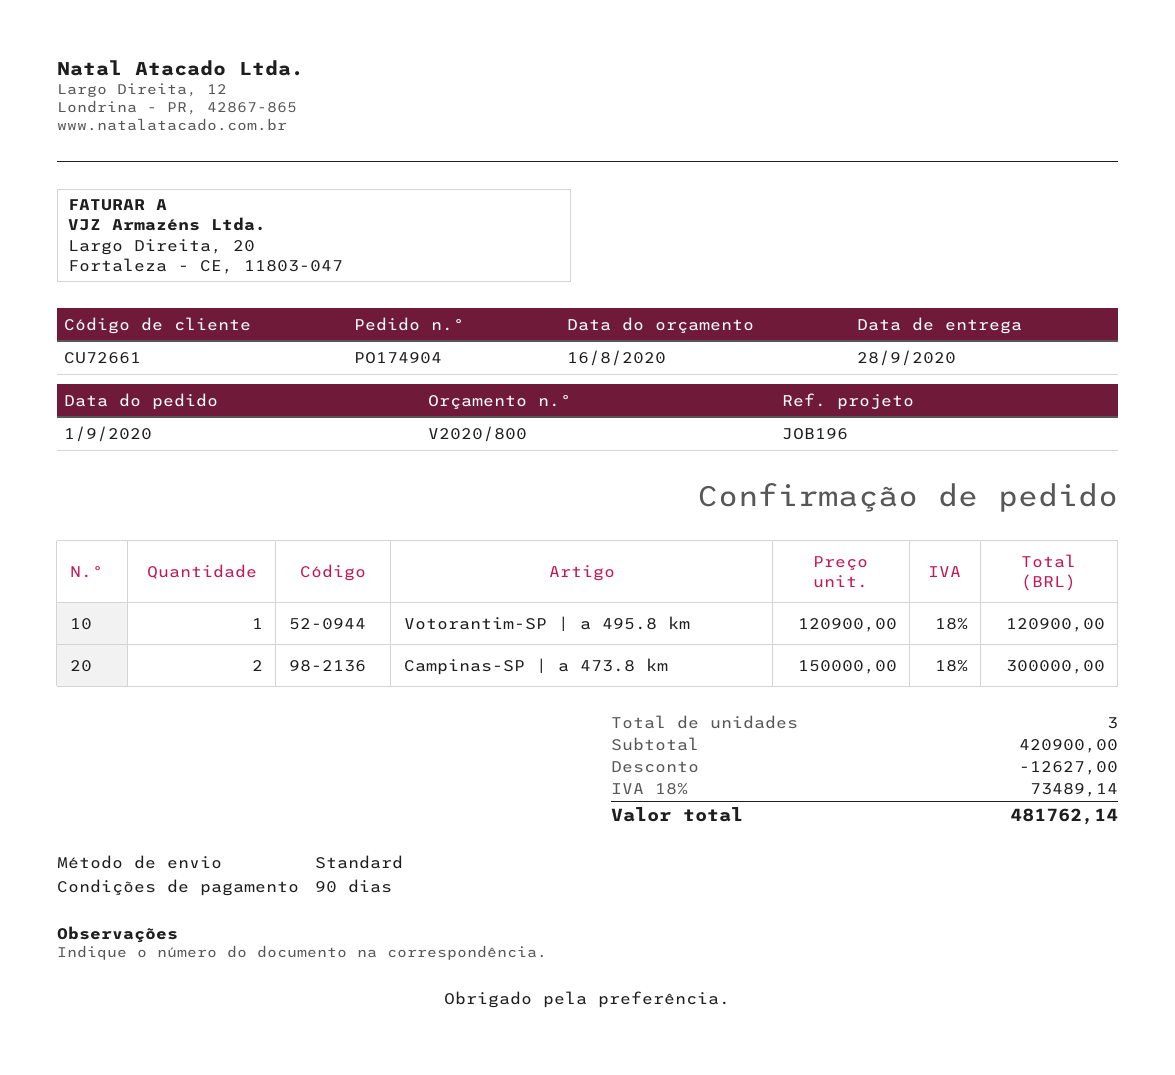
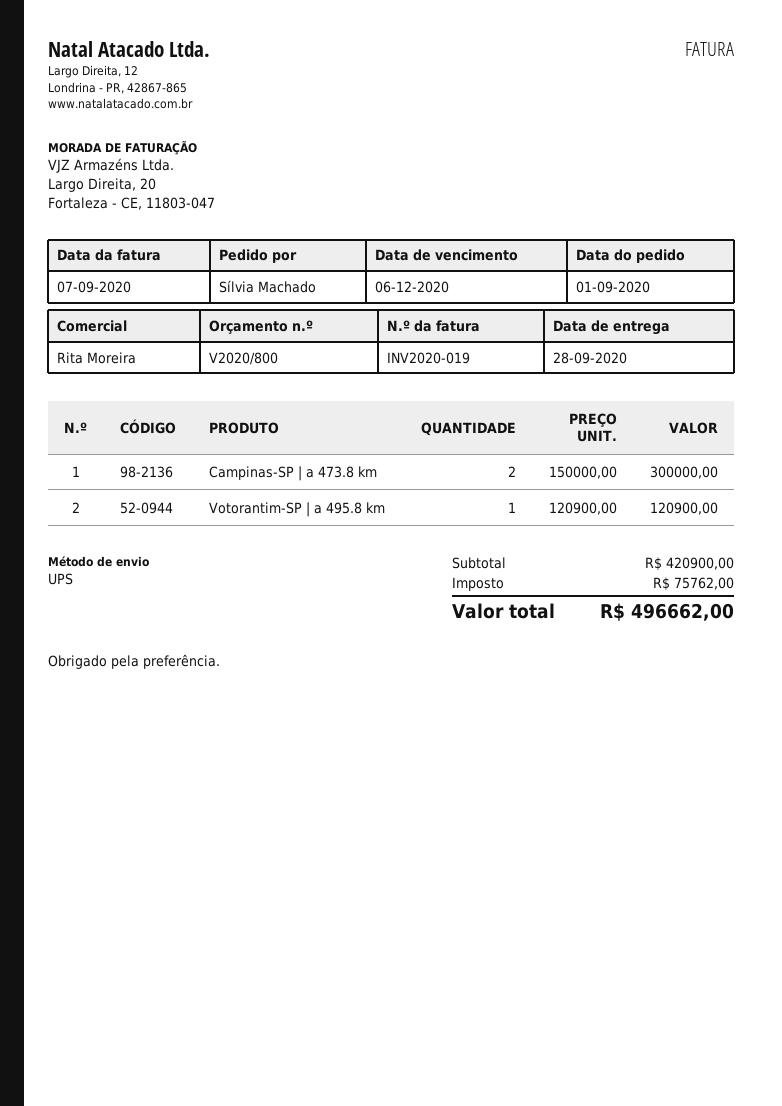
shipping method: standard -> UPS
discount: 12627.00 -> none
tax: 73489.14 -> 75762.00
total: 481762.14 -> 496662.00

